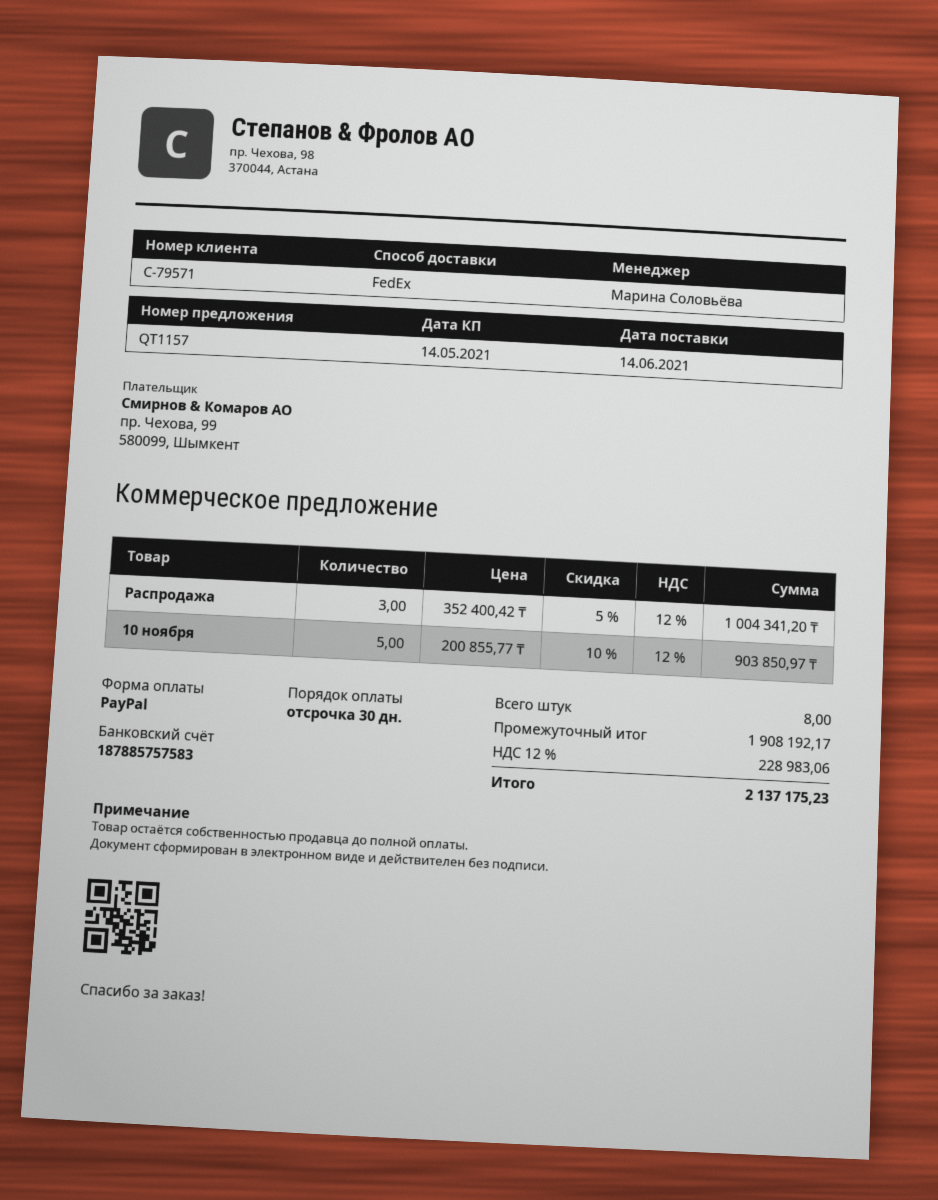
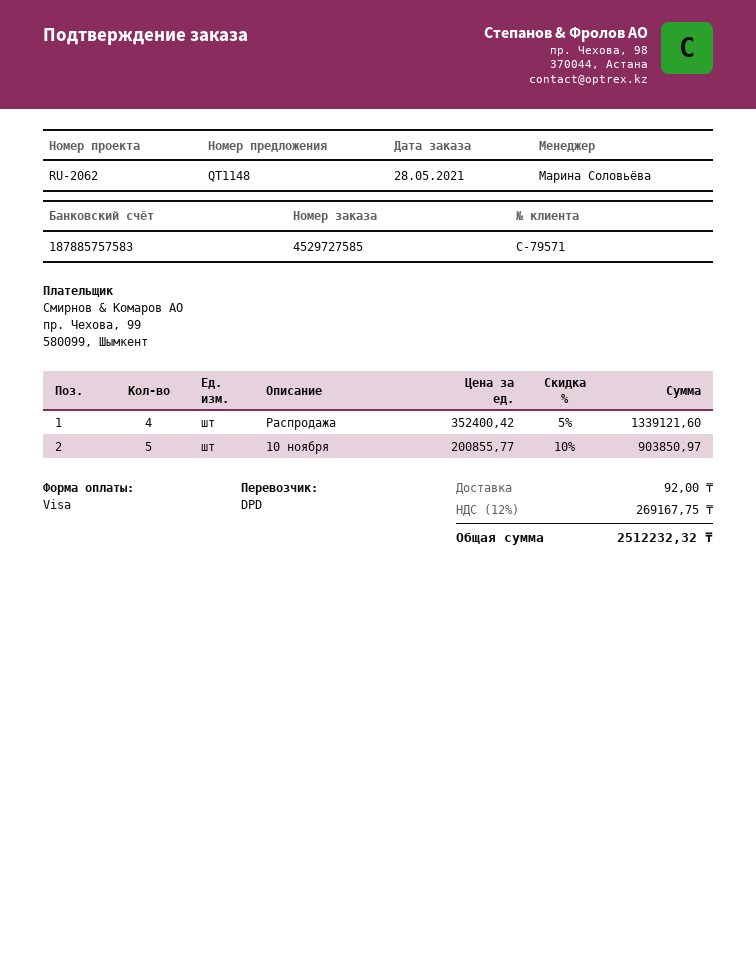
quote number: QT1157 -> QT1148
payment method: PayPal -> Visa
shipping method: FedEx -> DPD
Распродажа: 3 x 352400.42 - 5% = 1004341.20 -> 4 x 352400.42 - 5% = 1339121.60
shipping: none -> 92.00
tax: 12% = 228983.06 -> 12% = 269167.75
total: 2137175.23 -> 2512232.32

